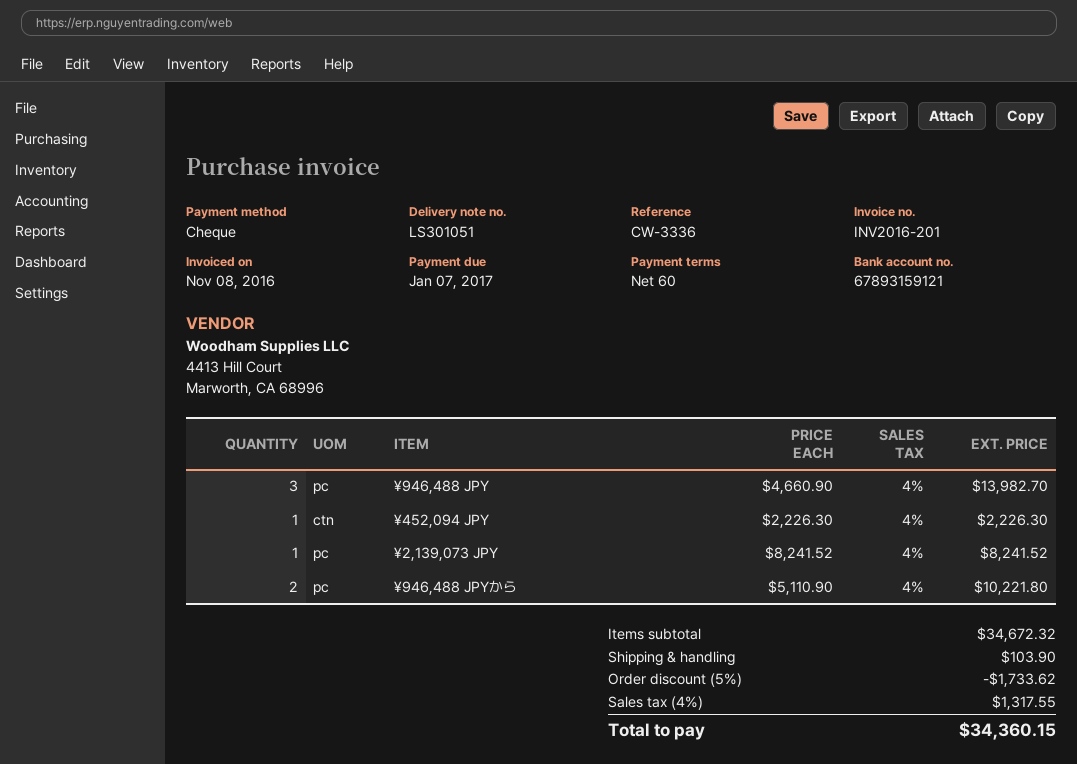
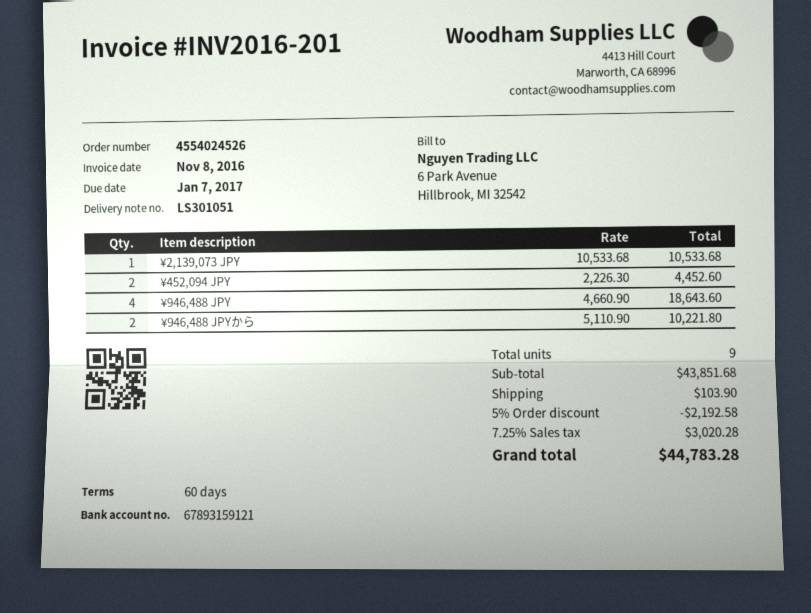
¥946,488 JPY: 3 x 4660.90 = 13982.70 -> 4 x 4660.90 = 18643.60
¥452,094 JPY: 1 x 2226.30 = 2226.30 -> 2 x 2226.30 = 4452.60
¥2,139,073 JPY: 1 x 8241.52 = 8241.52 -> 1 x 10533.68 = 10533.68
subtotal: 34672.32 -> 43851.68
discount: 5% = 1733.62 -> 5% = 2192.58
tax: 4% = 1317.55 -> 7.25% = 3020.28
total: 34360.15 -> 44783.28

